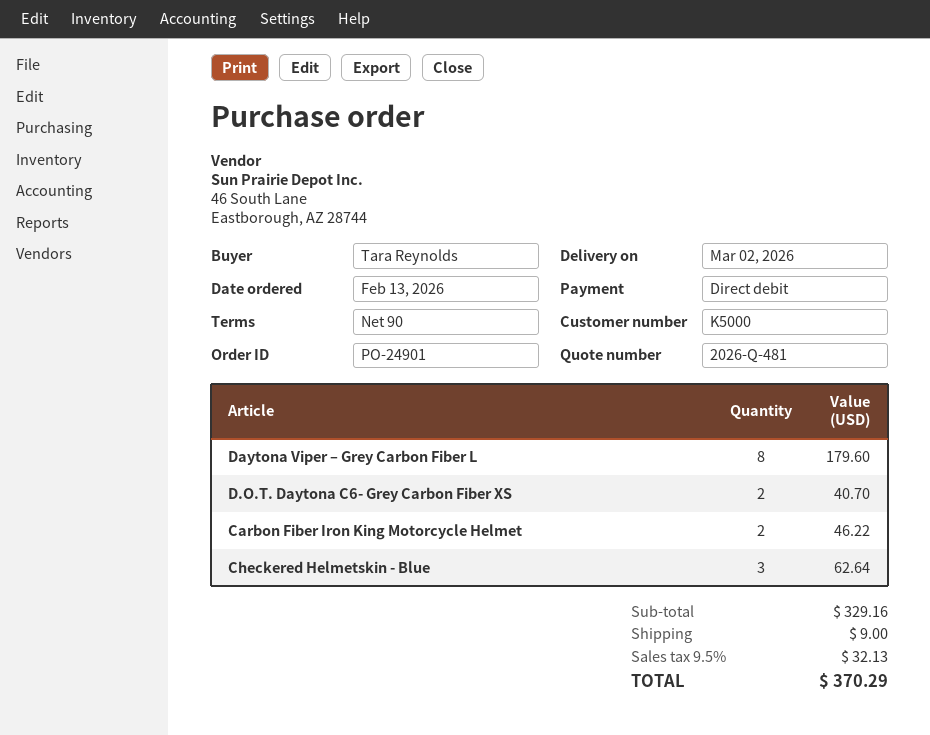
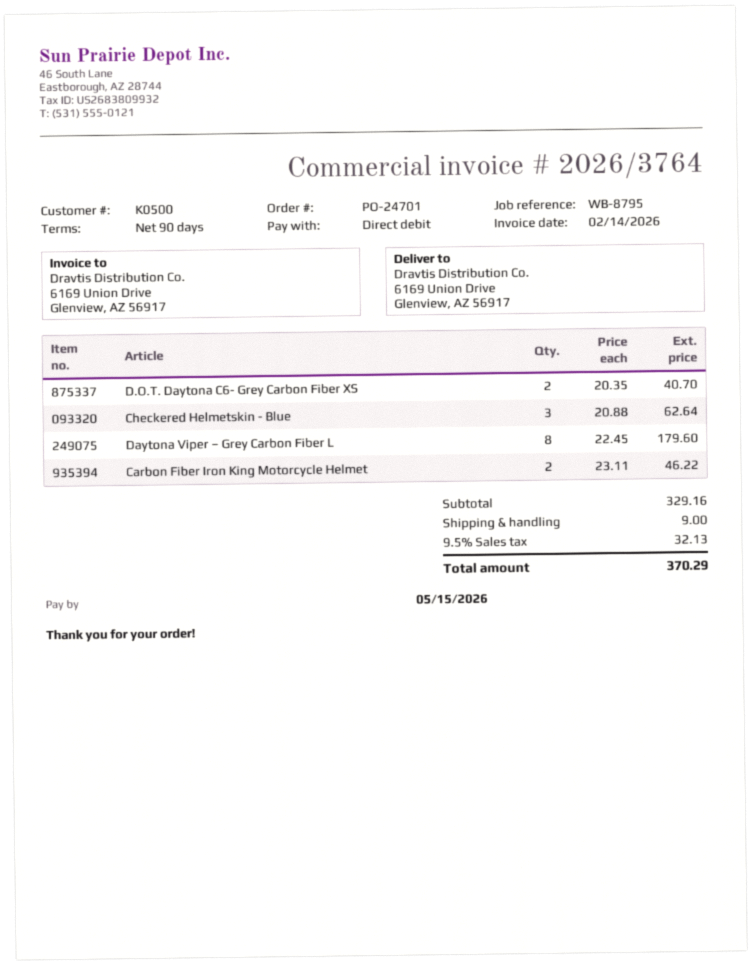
order number: PO-24901 -> PO-24701
customer number: K5000 -> K0500

